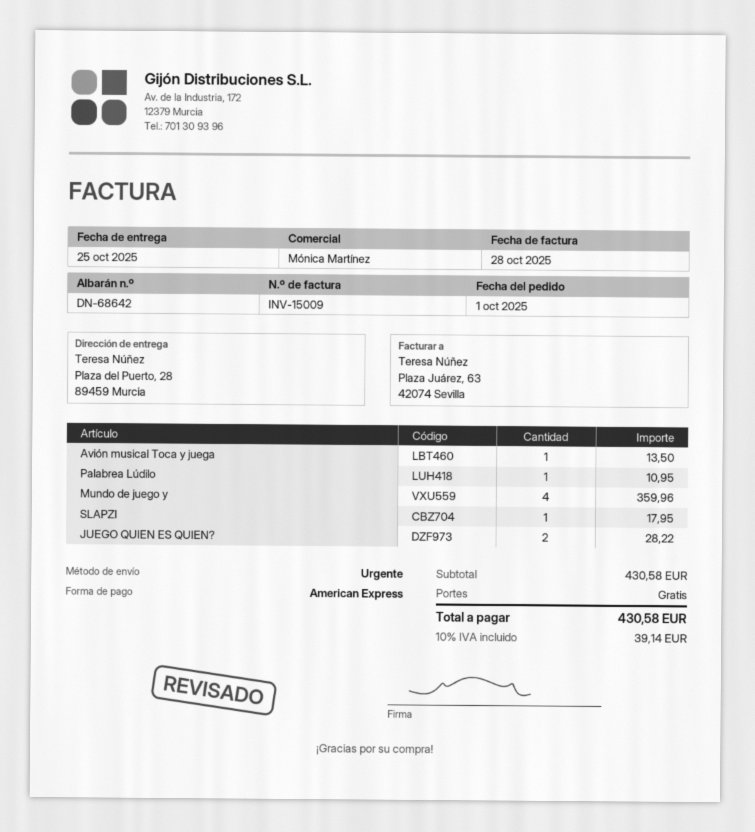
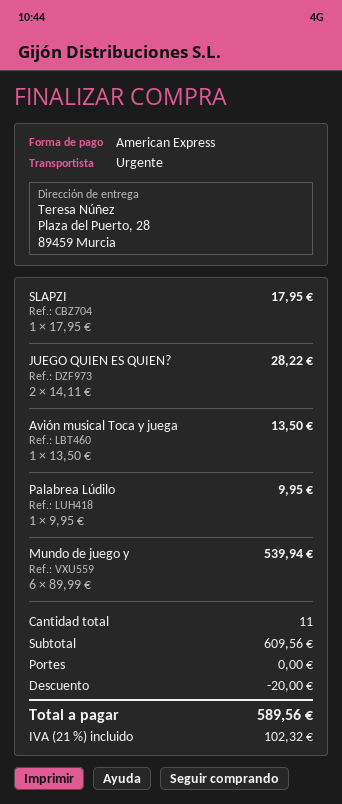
Palabrea Lúdilo: 1 for 10.95 -> 1 for 9.95
Mundo de juego y: 4 for 359.96 -> 6 for 539.94
subtotal: 430.58 -> 609.56
discount: none -> 20.00
tax: 10% = 39.14 -> 21% = 102.32
total: 430.58 -> 589.56

